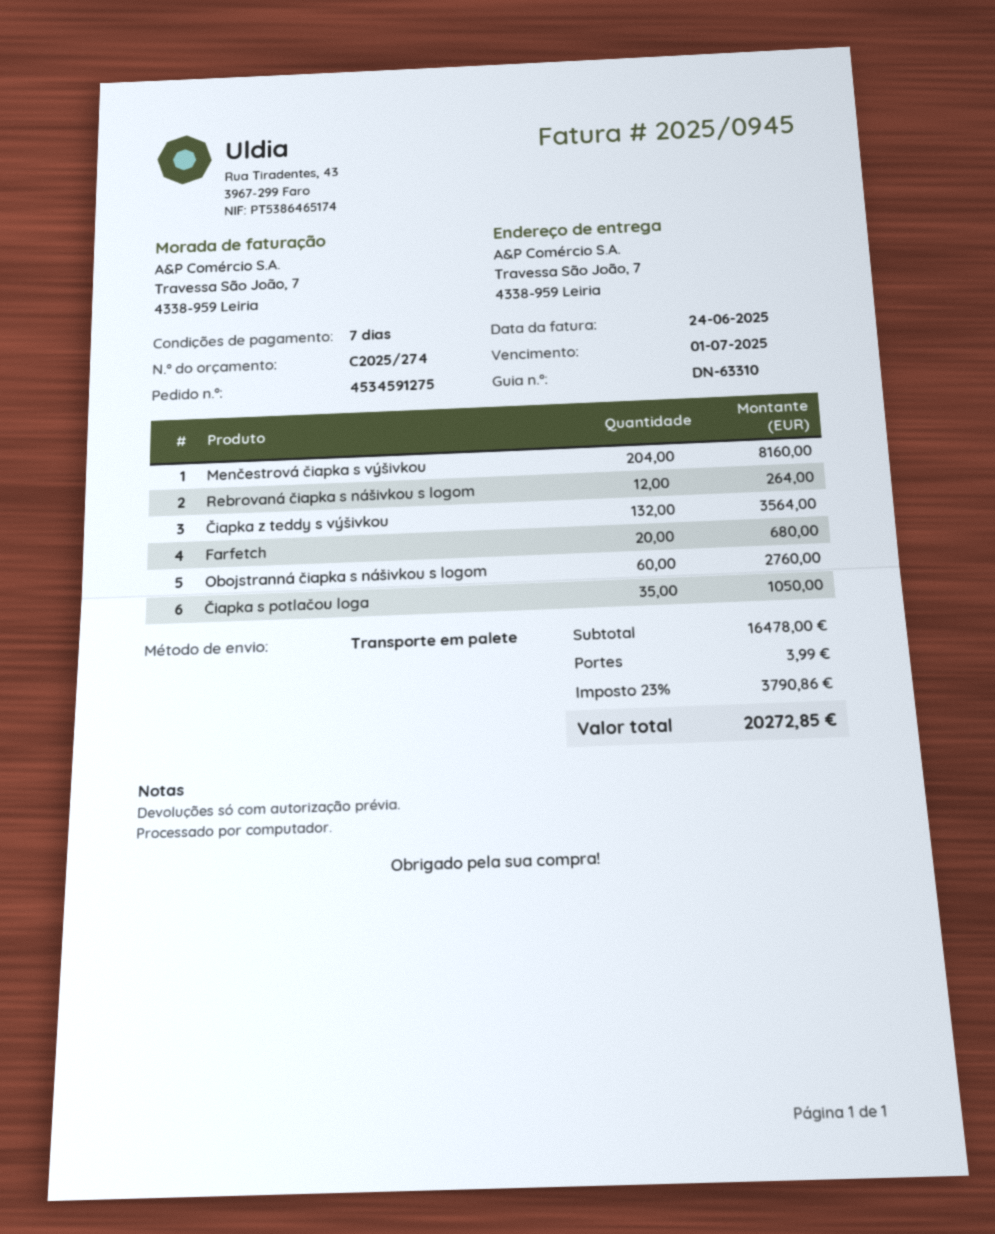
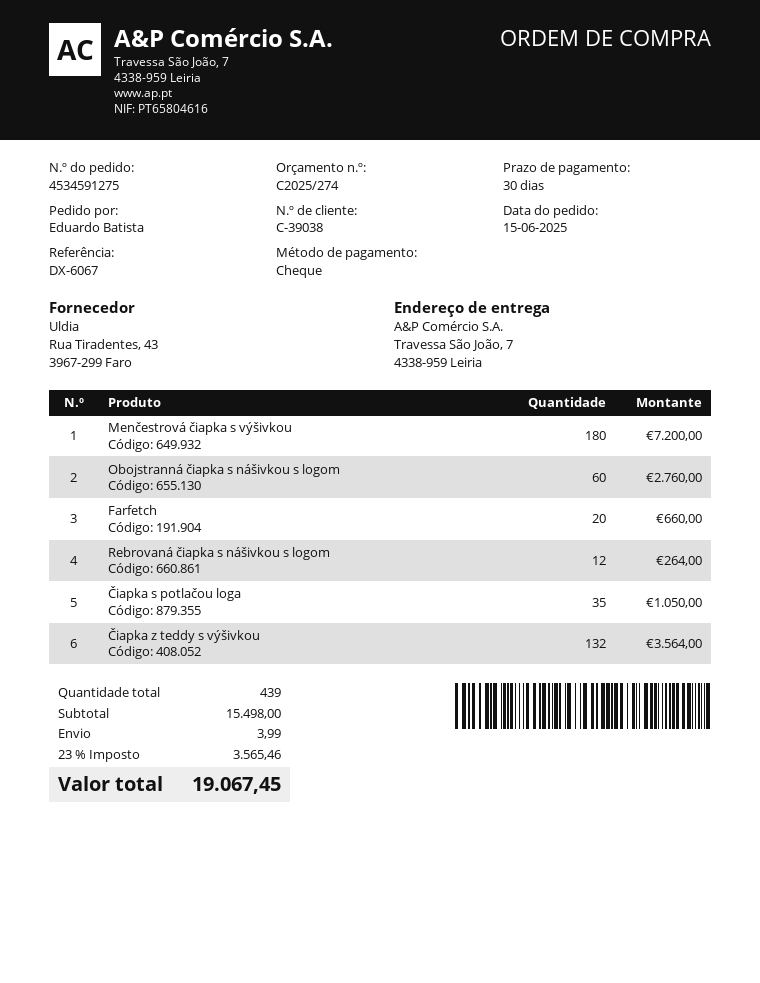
payment terms: 7 days -> 30 days
Menčestrová čiapka s výšivkou: 204 for 8160.00 -> 180 for 7200.00
Farfetch: 20 for 680.00 -> 20 for 660.00
subtotal: 16478.00 -> 15498.00
tax: 23% = 3790.86 -> 23% = 3565.46
total: 20272.85 -> 19067.45

